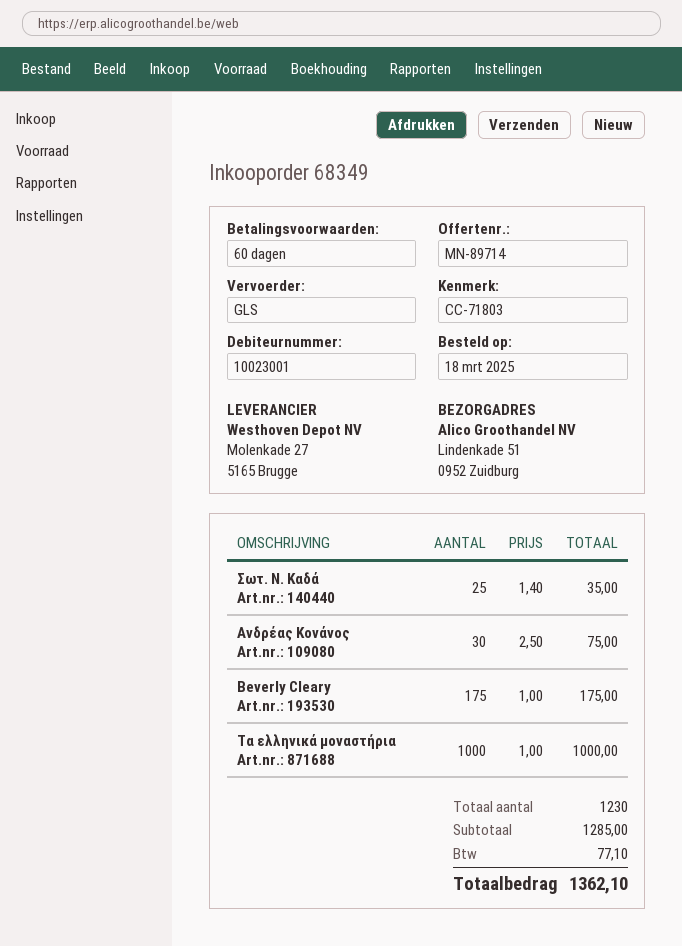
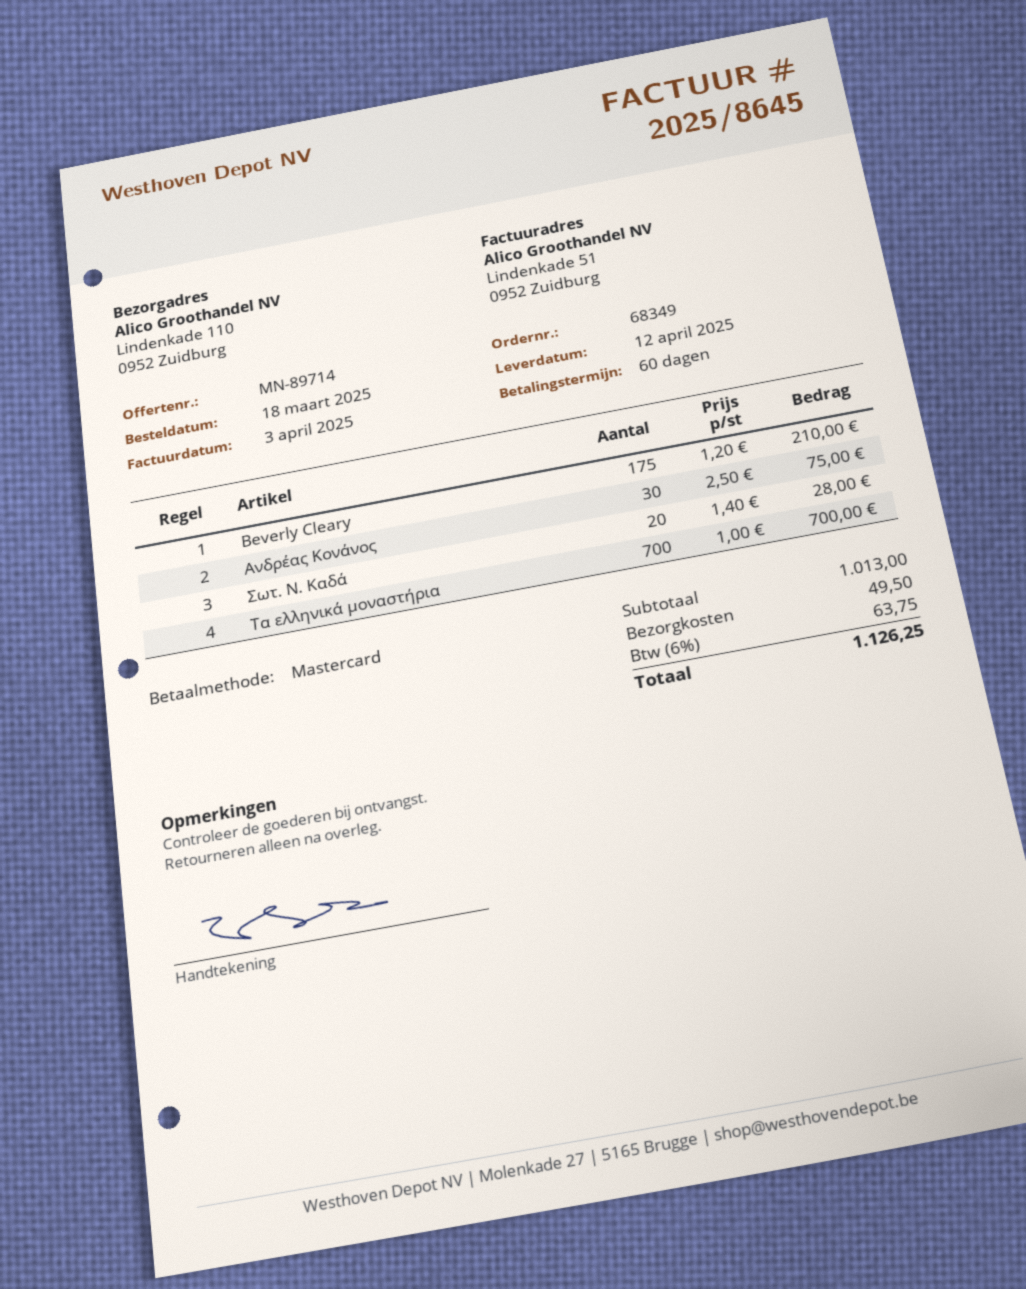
ship to: Lindenkade 51, 0952 Zuidburg -> Lindenkade 110, 0952 Zuidburg
Σωτ. Ν. Καδά: 25 x 1.40 = 35.00 -> 20 x 1.40 = 28.00
Beverly Cleary: 175 x 1.00 = 175.00 -> 175 x 1.20 = 210.00
Τα ελληνικά μοναστήρια: 1000 x 1.00 = 1000.00 -> 700 x 1.00 = 700.00
subtotal: 1285.00 -> 1013.00
shipping: none -> 49.50
tax: 77.10 -> 63.75
total: 1362.10 -> 1126.25

